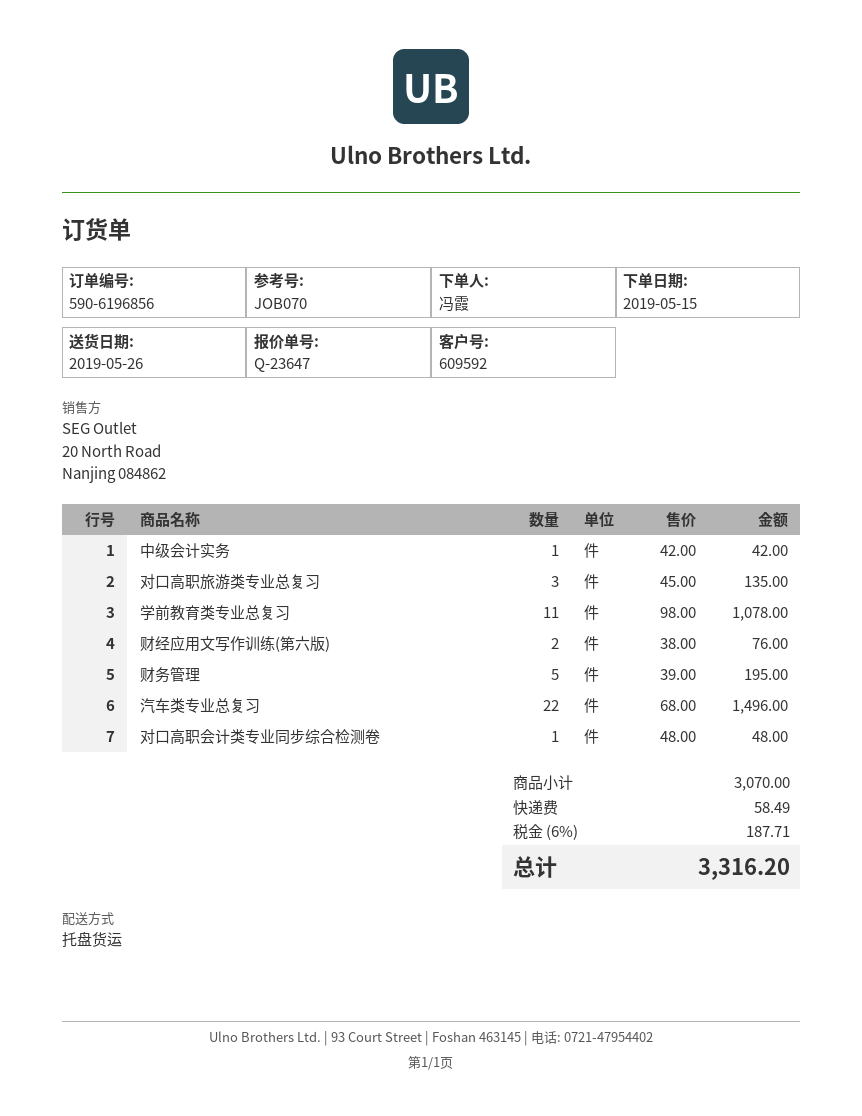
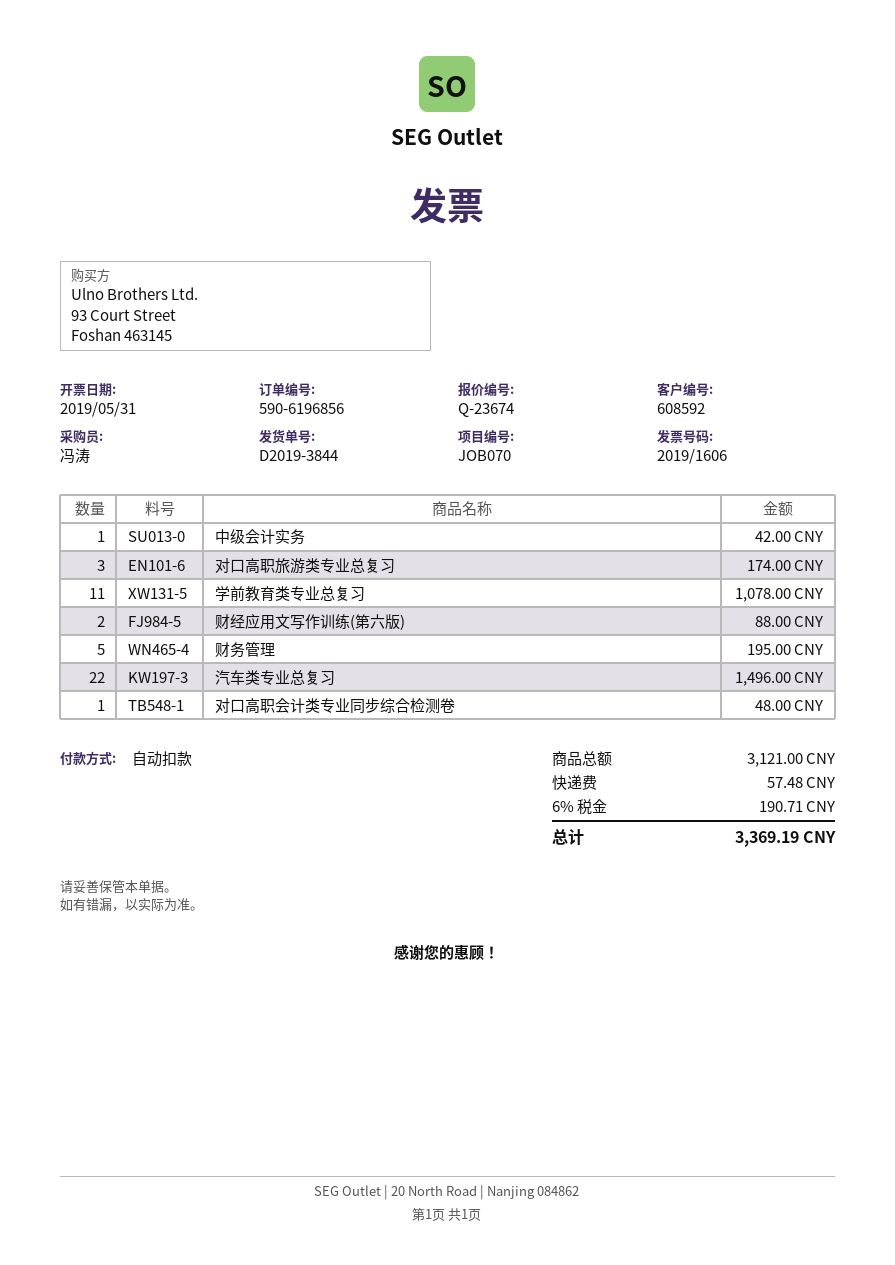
quote number: Q-23647 -> Q-23674
customer number: 609592 -> 608592
ordered by: 冯霞 -> 冯涛
对口高职旅游类专业总复习: 3 for 135.00 -> 3 for 174.00
财经应用文写作训练(第六版): 2 for 76.00 -> 2 for 88.00
subtotal: 3070.00 -> 3121.00
shipping: 58.49 -> 57.48
tax: 6% = 187.71 -> 6% = 190.71
total: 3316.20 -> 3369.19

